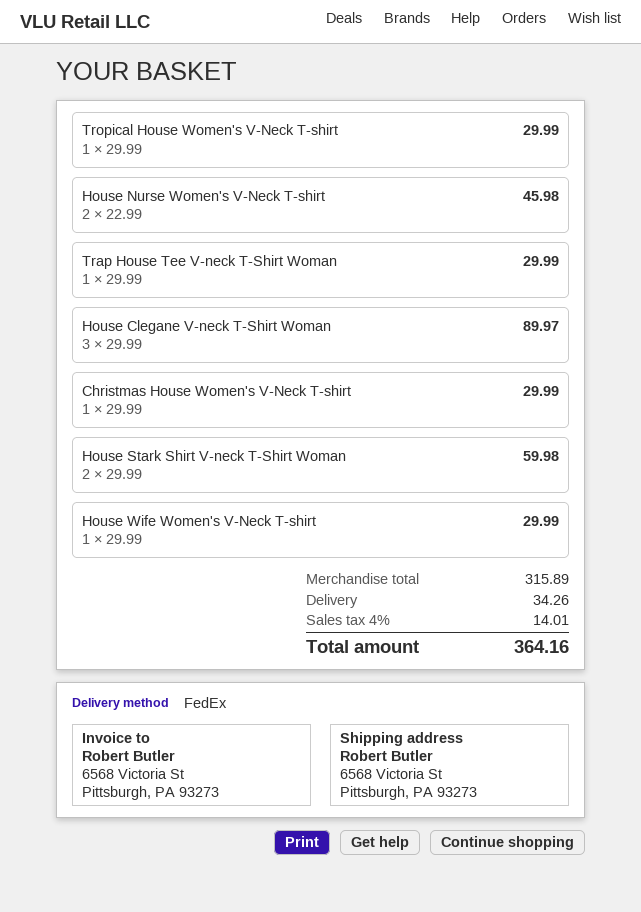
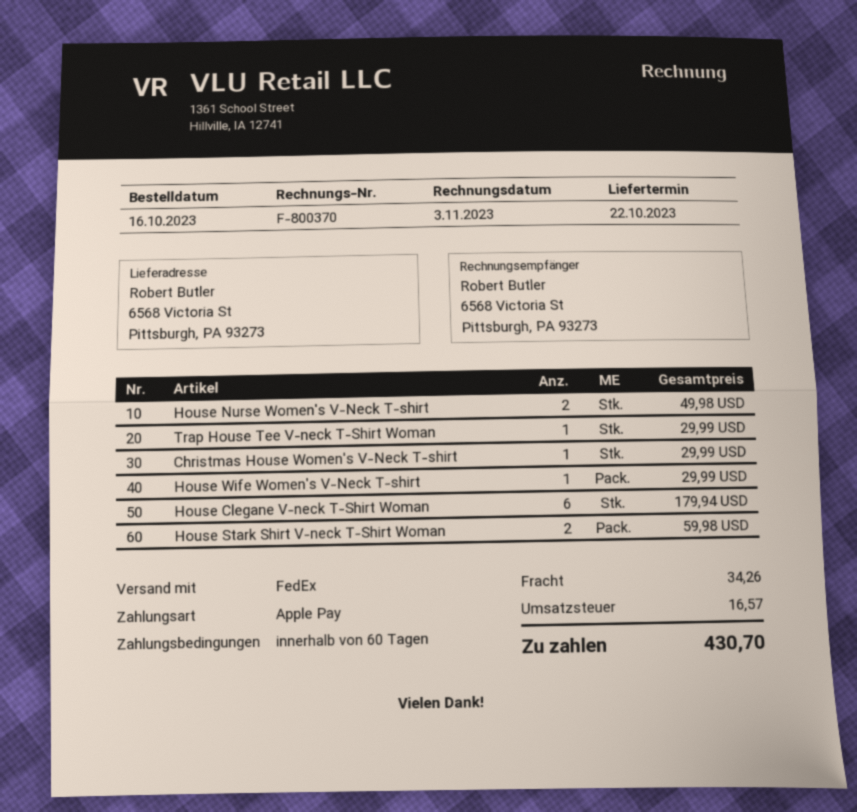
Tropical House Women's V-Neck T-shirt: 1 for 29.99 -> none
House Nurse Women's V-Neck T-shirt: 2 for 45.98 -> 2 for 49.98
House Clegane V-neck T-Shirt Woman: 3 for 89.97 -> 6 for 179.94
tax: 14.01 -> 16.57
total: 364.16 -> 430.70

